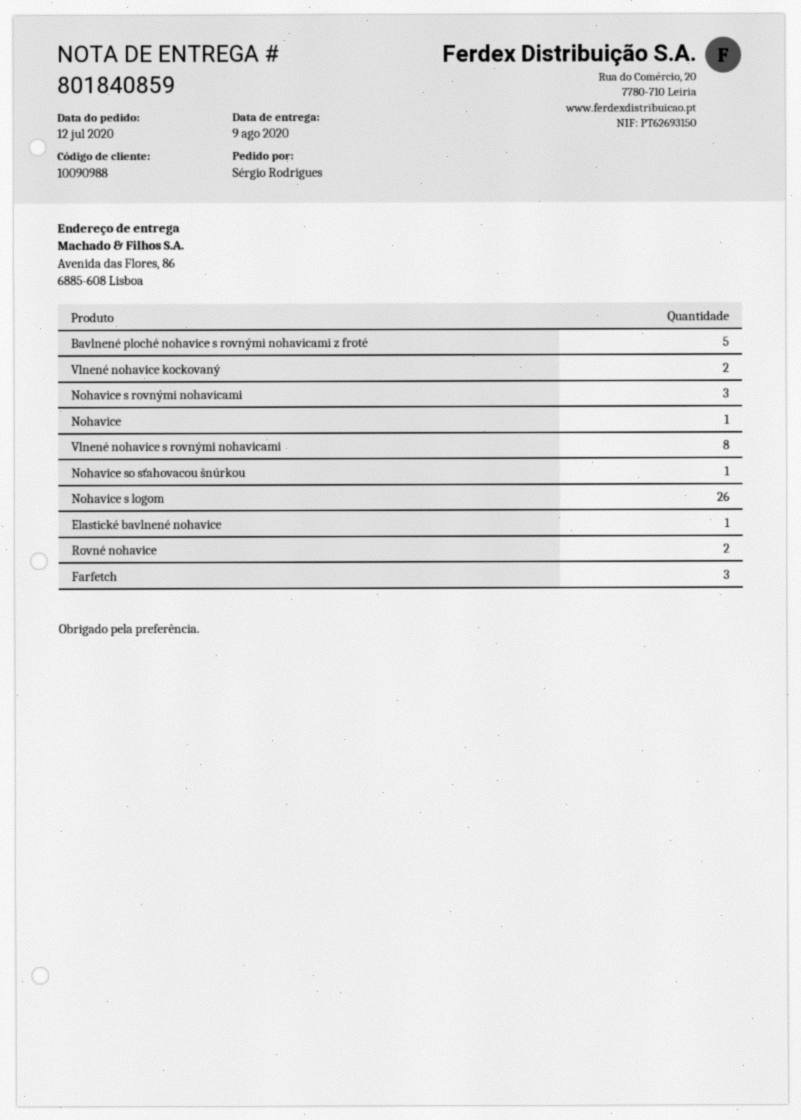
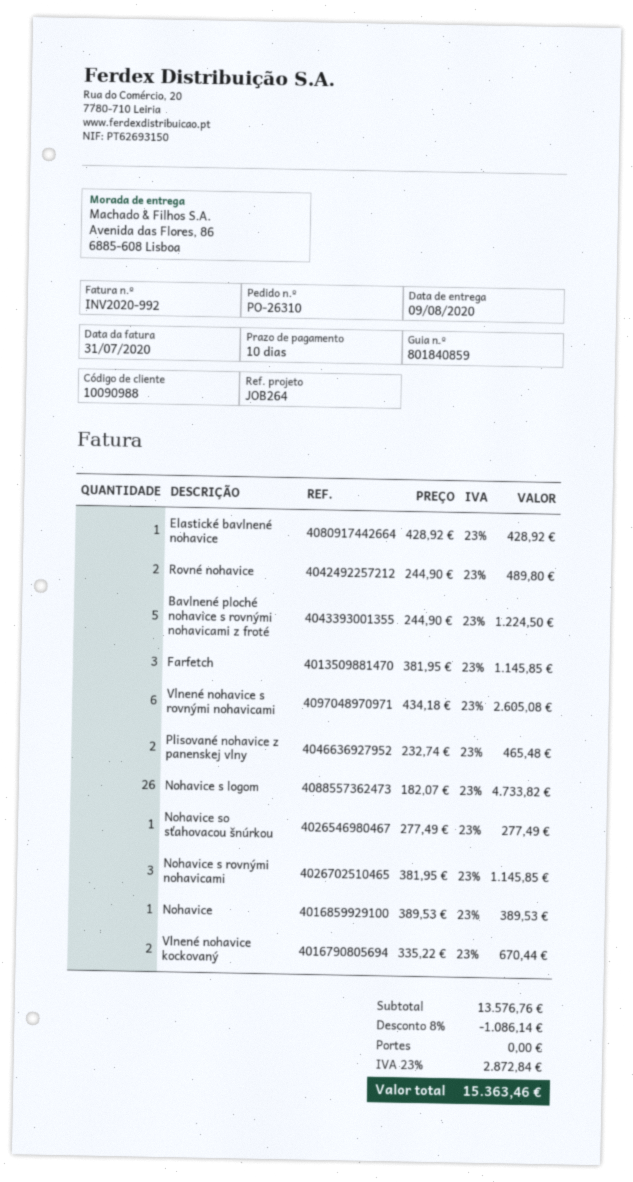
Vlnené nohavice s rovnými nohavicami: 8 -> 6
Plisované nohavice z panenskej vlny: none -> 2

